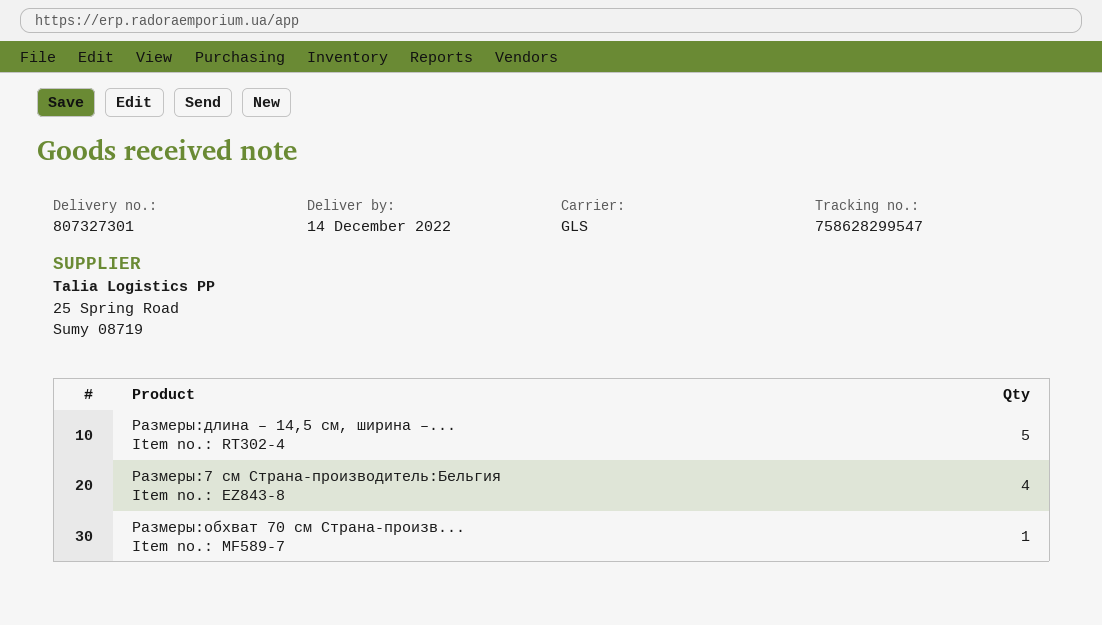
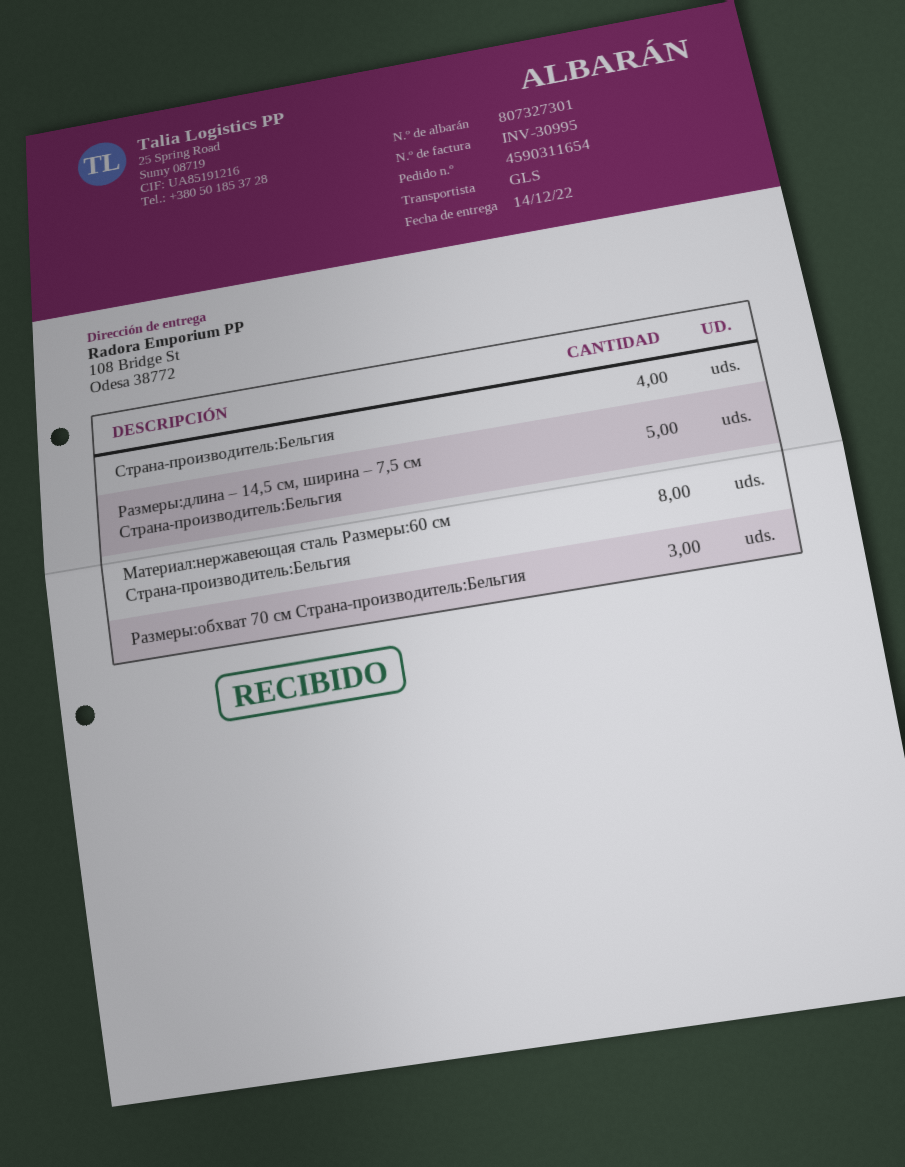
Размеры:7 см Страна-производитель:Бельгия: 4 -> none
Размеры:обхват 70 см Страна-произв...: 1 -> 3
Страна-производитель:Бельгия: none -> 4
Материал:нержавеющая сталь Размеры:60 см Страна-производитель:Бельгия: none -> 8

